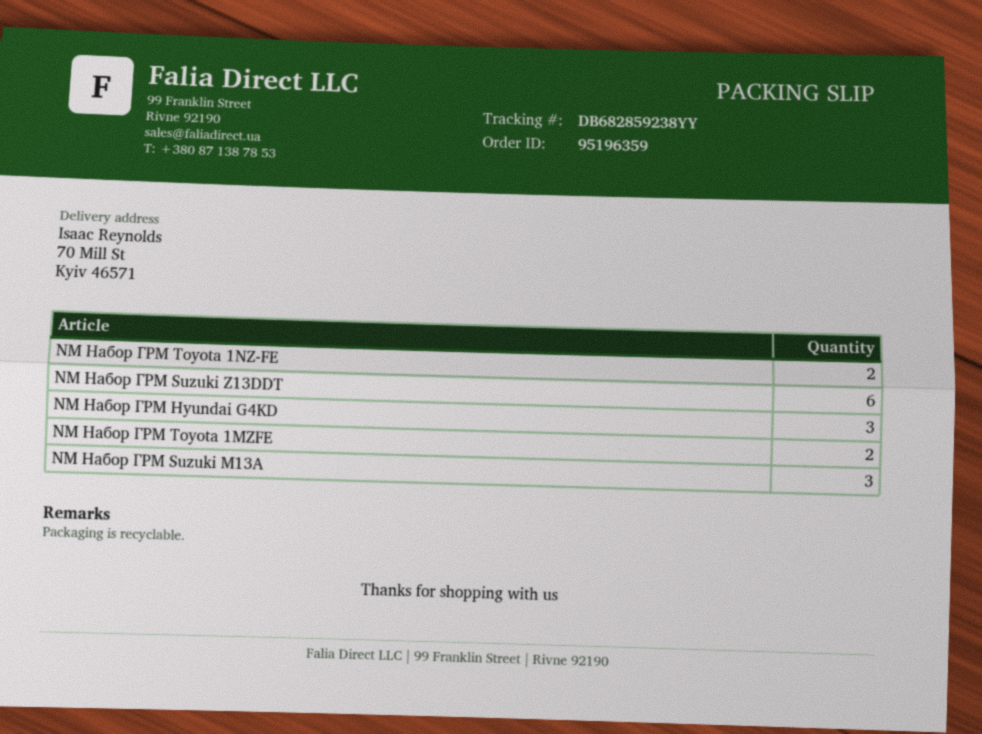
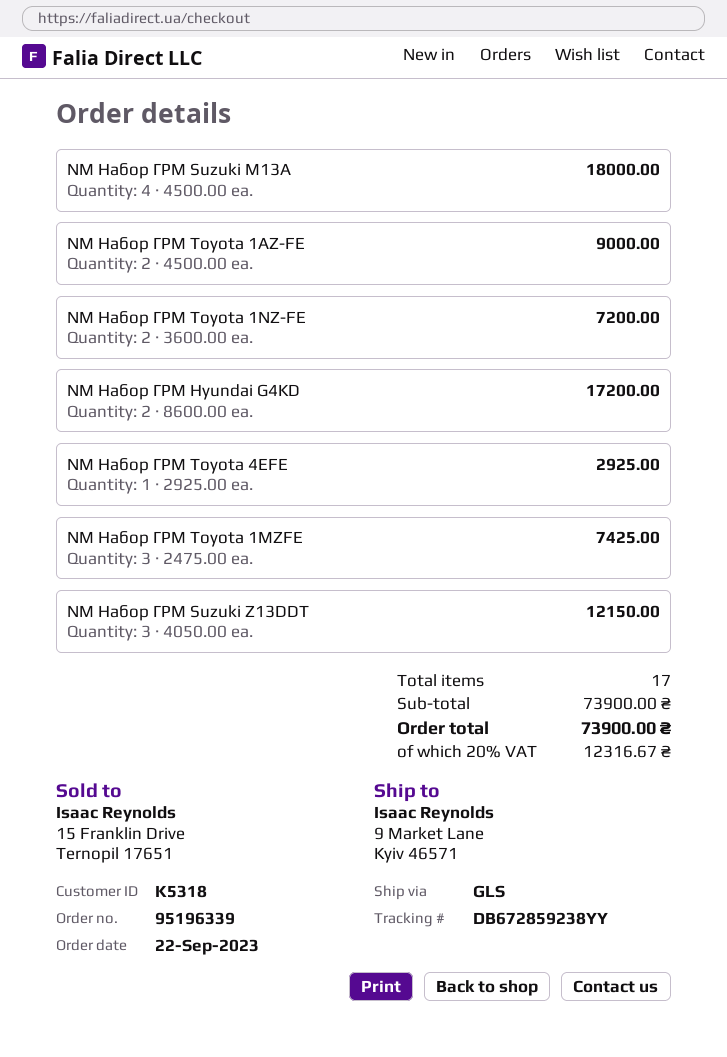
order number: 95196359 -> 95196339
tracking number: DB682859238YY -> DB672859238YY
ship to: 70 Mill St, Kyiv 46571 -> 9 Market Lane, Kyiv 46571
NM Набор ГРМ Suzuki Z13DDT: 6 -> 3
NM Набор ГРМ Hyundai G4KD: 3 -> 2
NM Набор ГРМ Toyota 1MZFE: 2 -> 3
NM Набор ГРМ Suzuki M13A: 3 -> 4
NM Набор ГРМ Toyota 1AZ-FE: none -> 2
NM Набор ГРМ Toyota 4EFE: none -> 1

